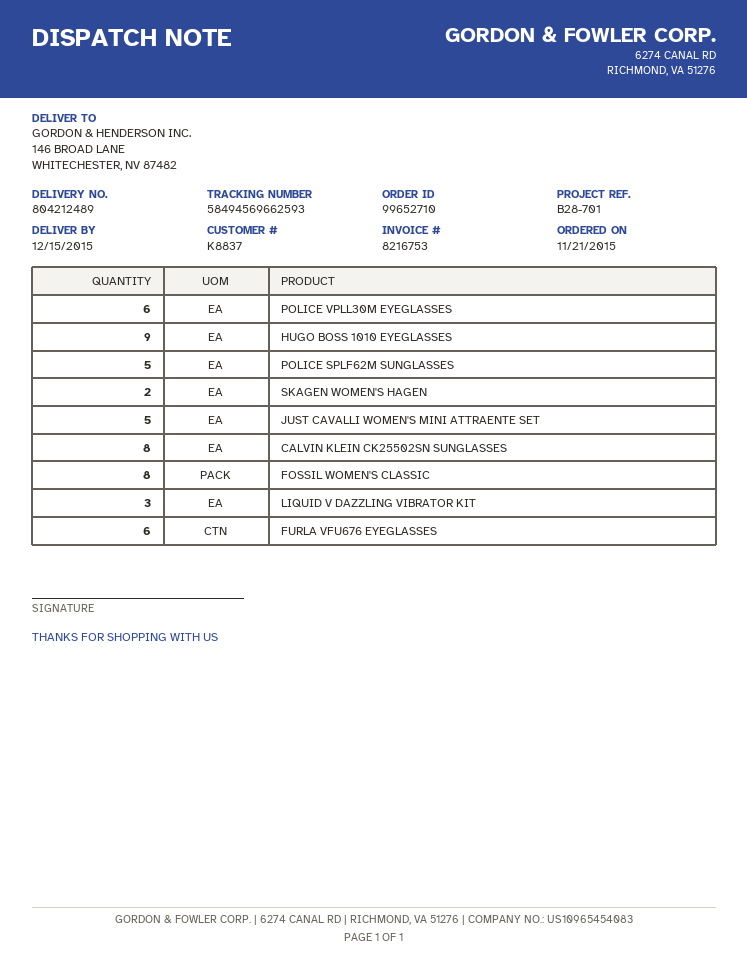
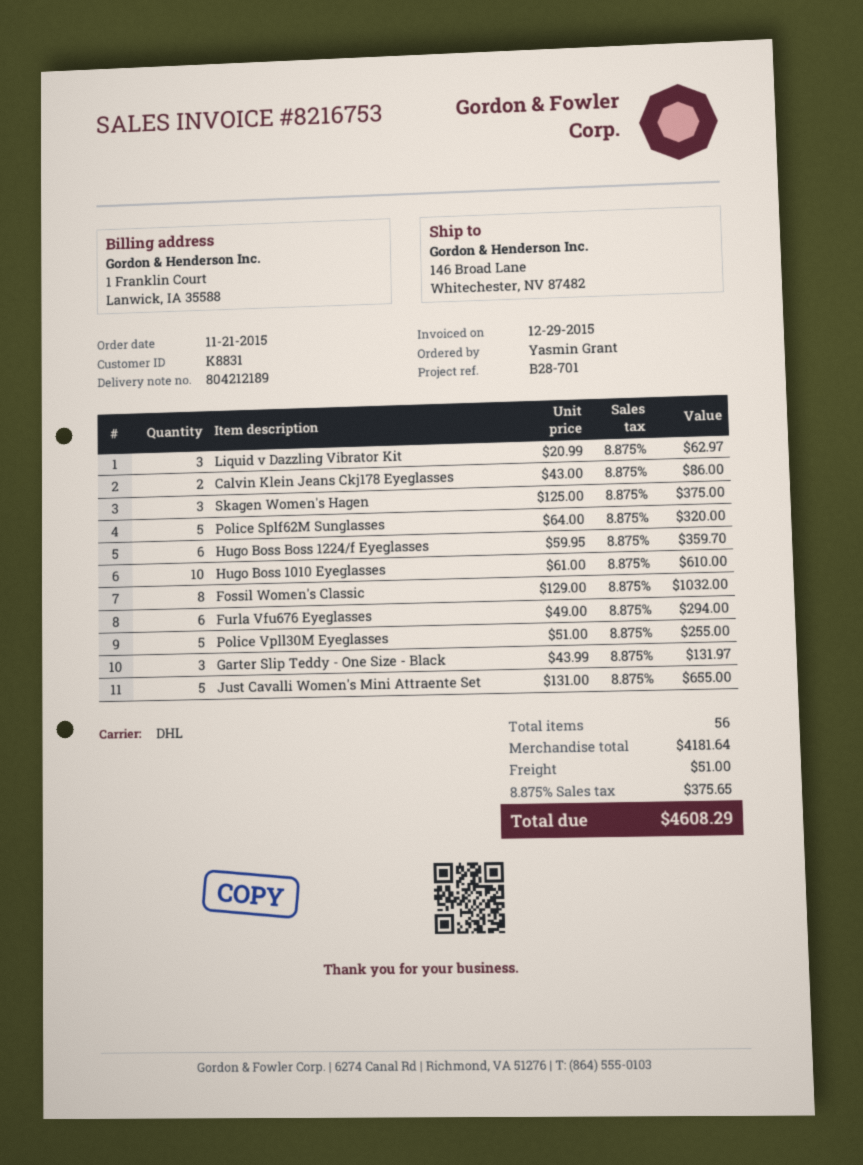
delivery note number: 804212489 -> 804212189
customer number: K8837 -> K8831
POLICE VPLL30M EYEGLASSES: 6 -> 5
HUGO BOSS 1010 EYEGLASSES: 9 -> 10
SKAGEN WOMEN'S HAGEN: 2 -> 3
CALVIN KLEIN CK25502SN SUNGLASSES: 8 -> none
Calvin Klein Jeans Ckj178 Eyeglasses: none -> 2
Hugo Boss Boss 1224/f Eyeglasses: none -> 6
Garter Slip Teddy - One Size - Black: none -> 3

